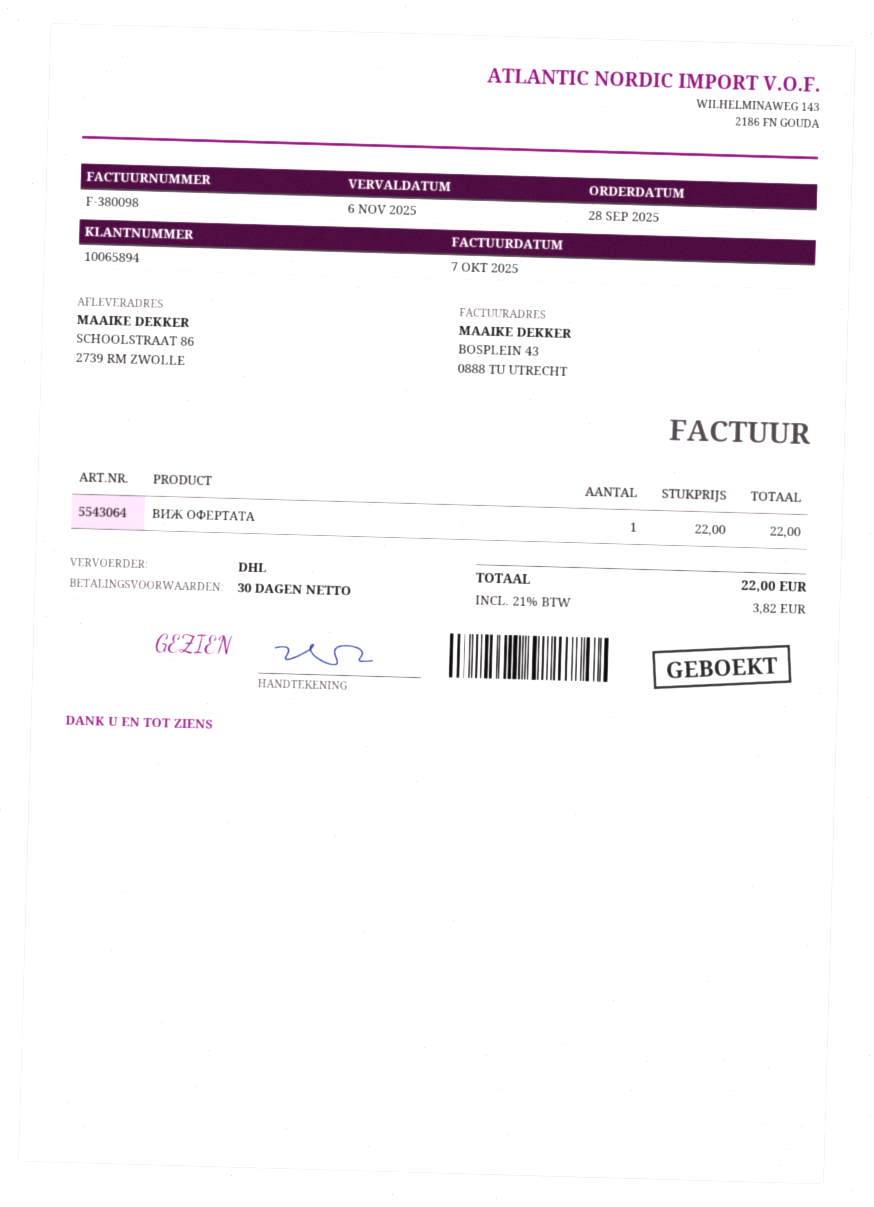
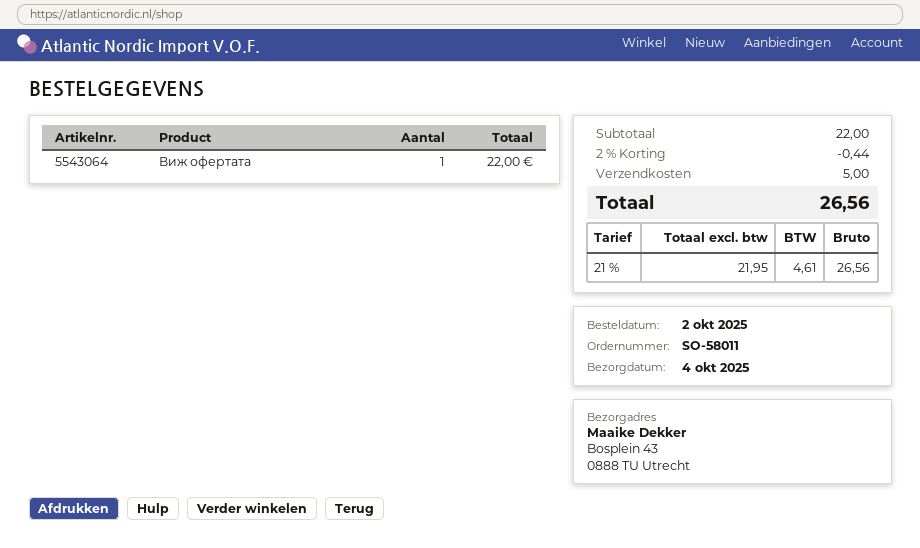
order date: 2025-09-28 -> 2025-10-02
ship to: SCHOOLSTRAAT 86, 2739 RM ZWOLLE -> Bosplein 43, 0888 TU Utrecht
discount: none -> 2% = 0.44
shipping: none -> 5.00
tax: 21% = 3.82 -> 21% = 4.61
total: 22.00 -> 26.56

